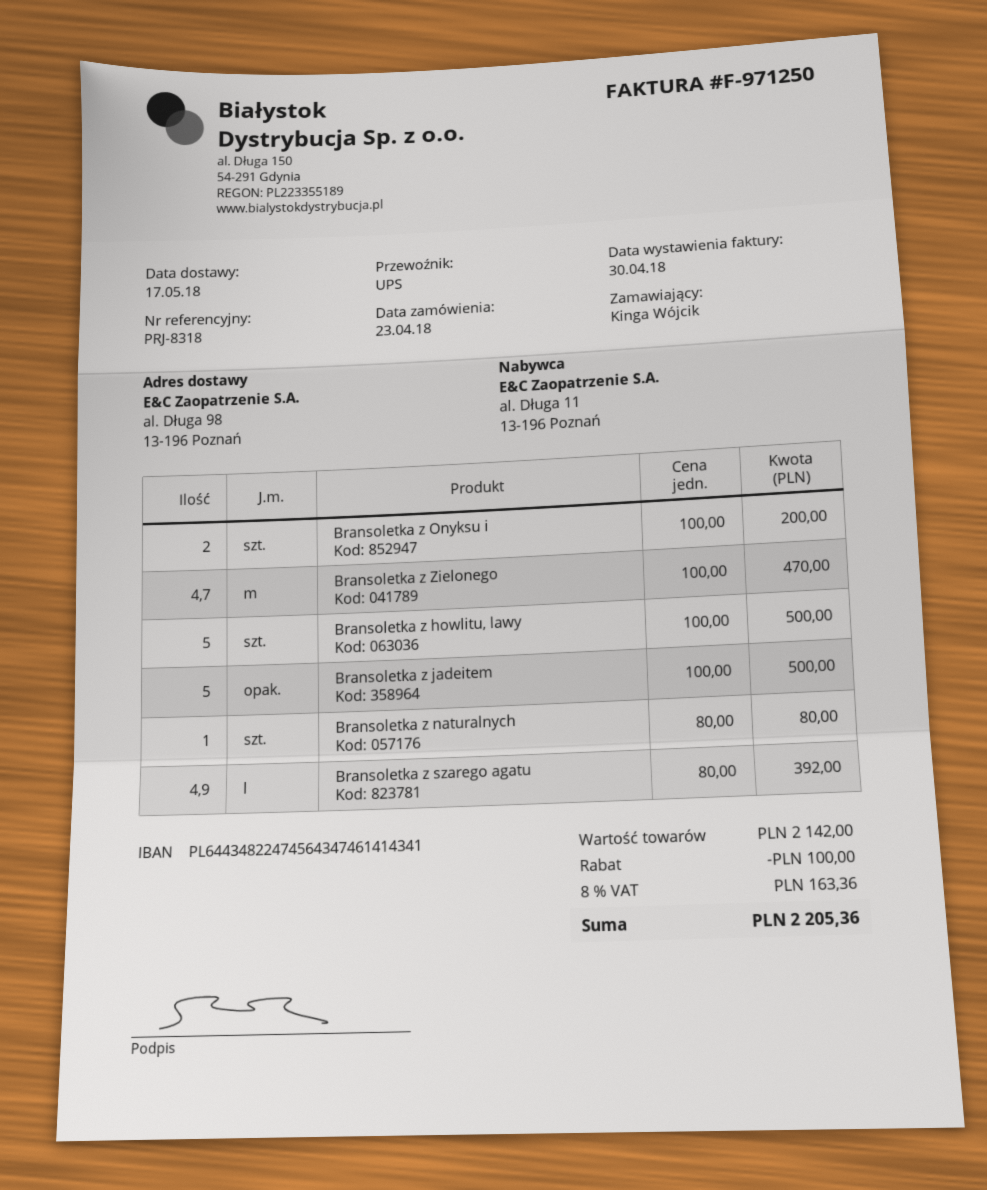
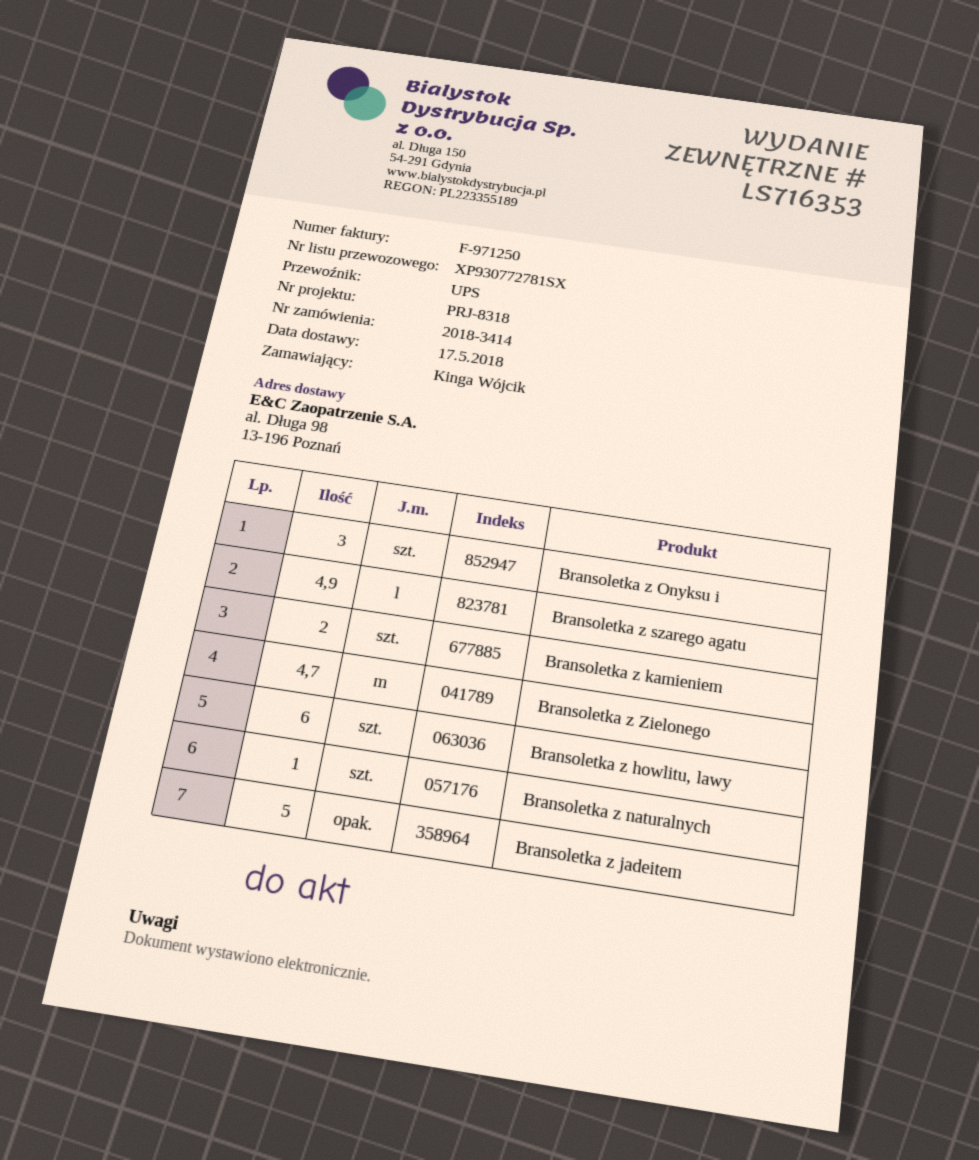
Bransoletka z Onyksu i: 2 -> 3
Bransoletka z howlitu, lawy: 5 -> 6
Bransoletka z kamieniem: none -> 2

